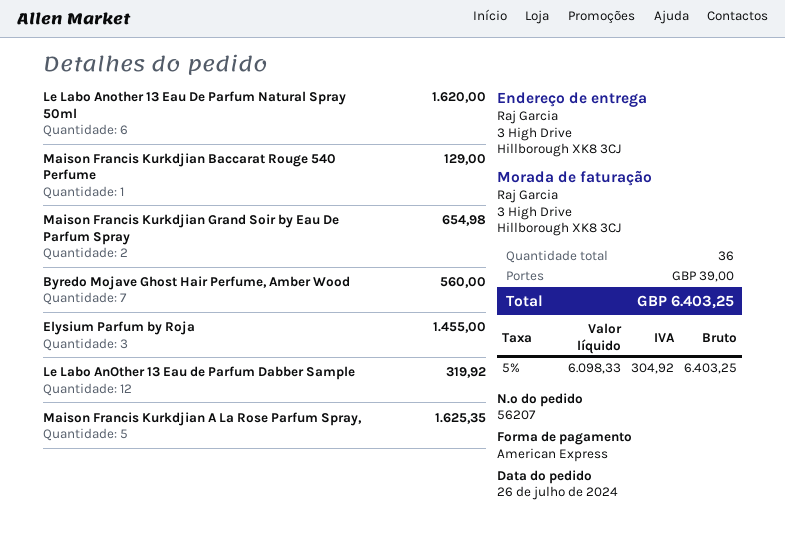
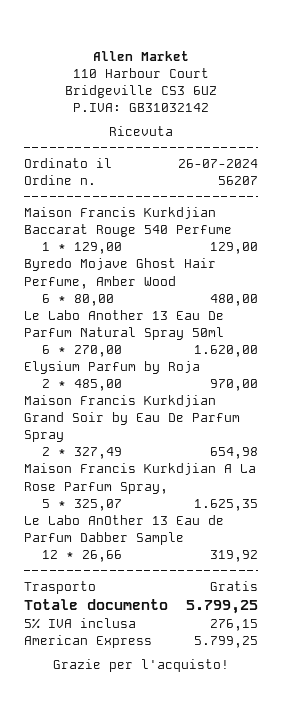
Byredo Mojave Ghost Hair Perfume, Amber Wood: 7 for 560.00 -> 6 for 480.00
Elysium Parfum by Roja: 3 for 1455.00 -> 2 for 970.00
shipping: 39.00 -> 0.00
tax: 5% = 304.92 -> 5% = 276.15
total: 6403.25 -> 5799.25

